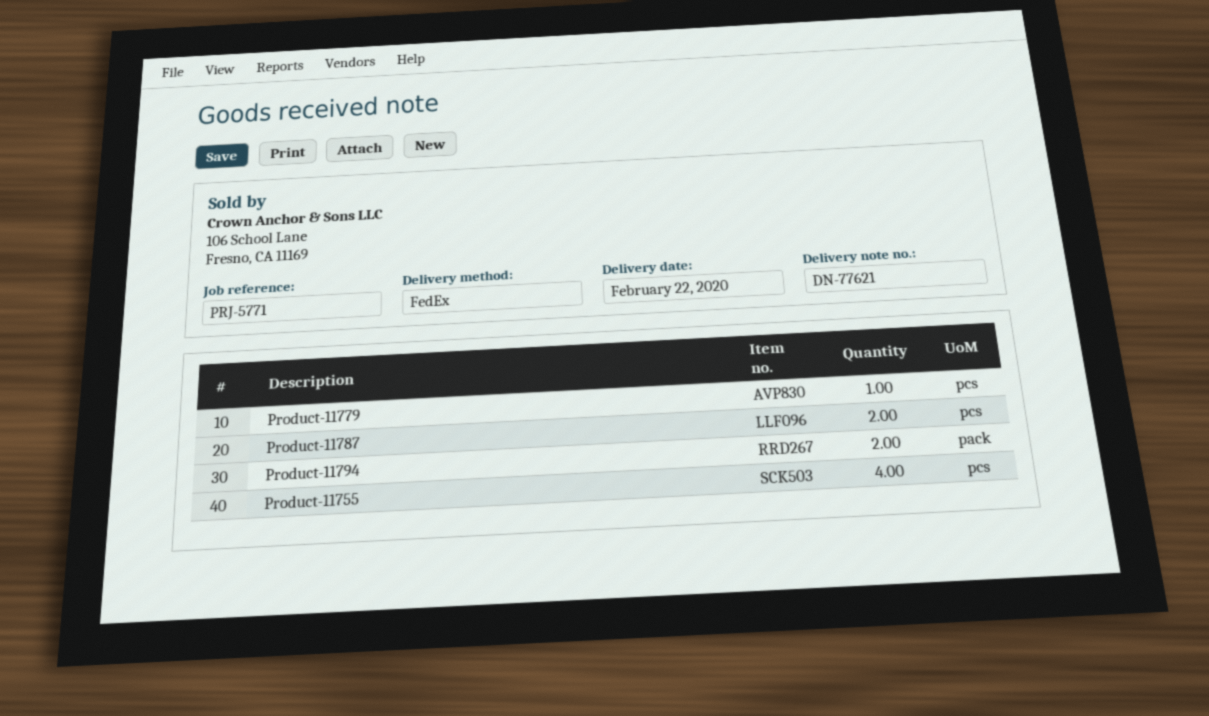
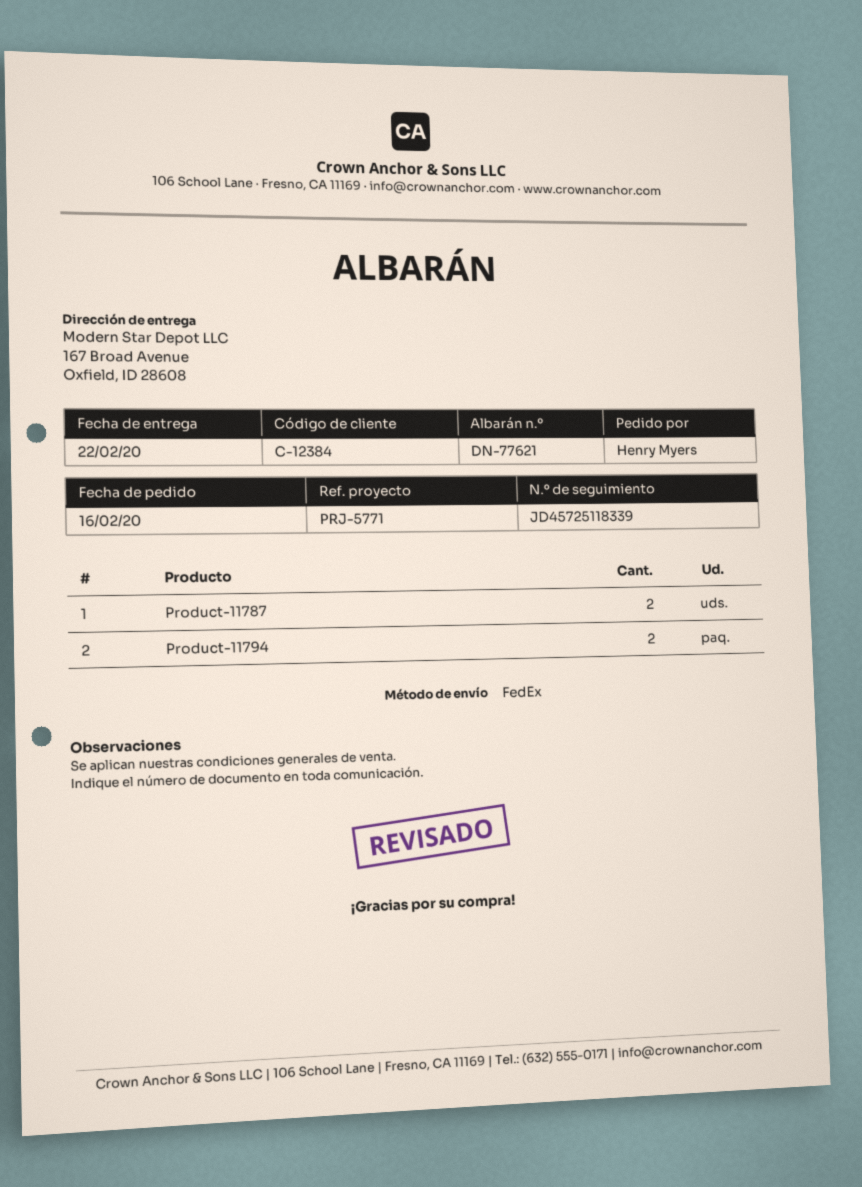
Product-11779: 1 -> none
Product-11755: 4 -> none

